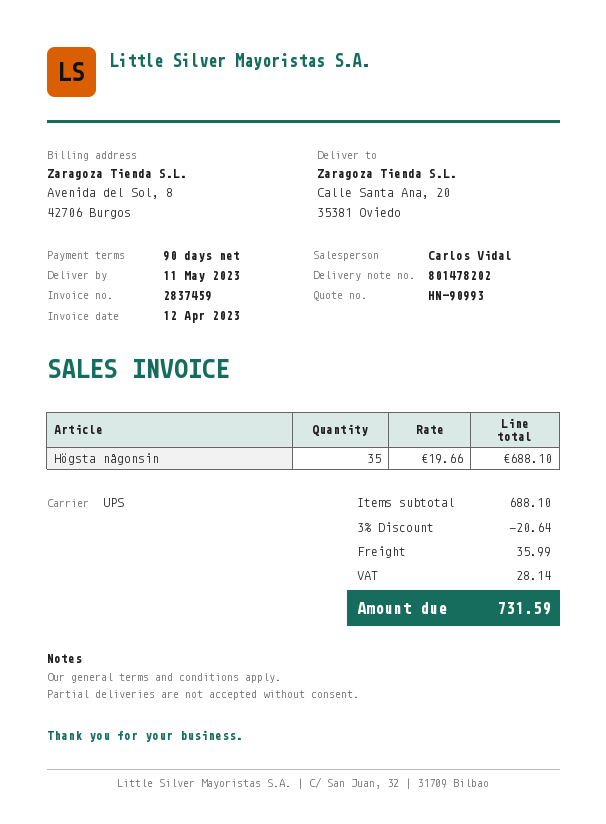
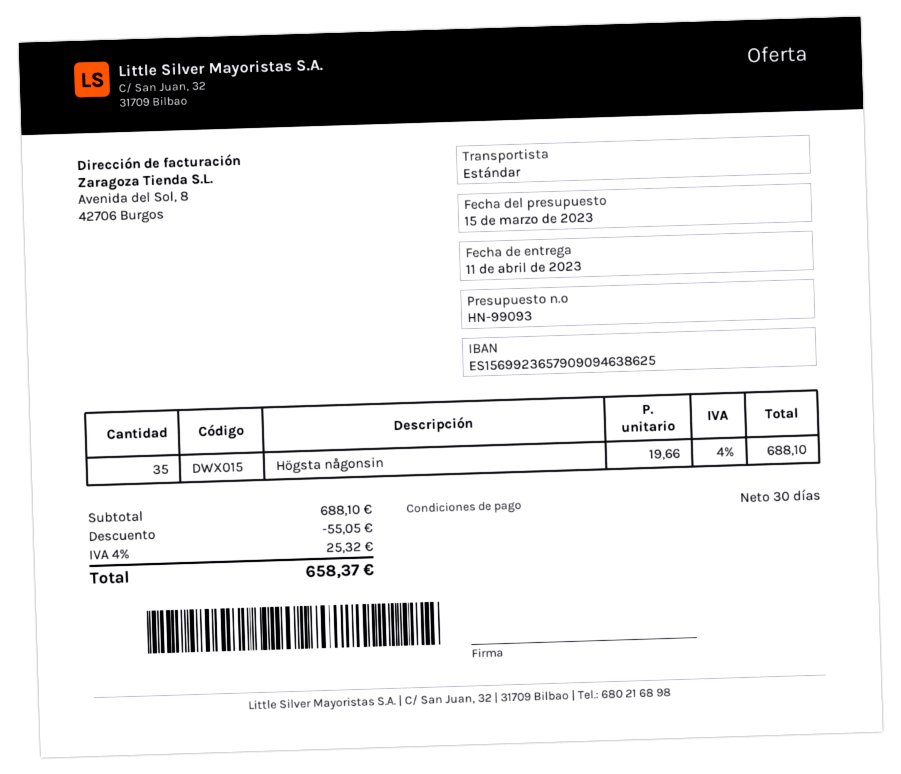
quote number: HN-90993 -> HN-99093
delivery date: 2023-05-11 -> 2023-04-11
payment terms: 90 days -> 30 days
shipping method: UPS -> standard
discount: 20.64 -> 55.05
shipping: 35.99 -> none
tax: 28.14 -> 25.32
total: 731.59 -> 658.37

